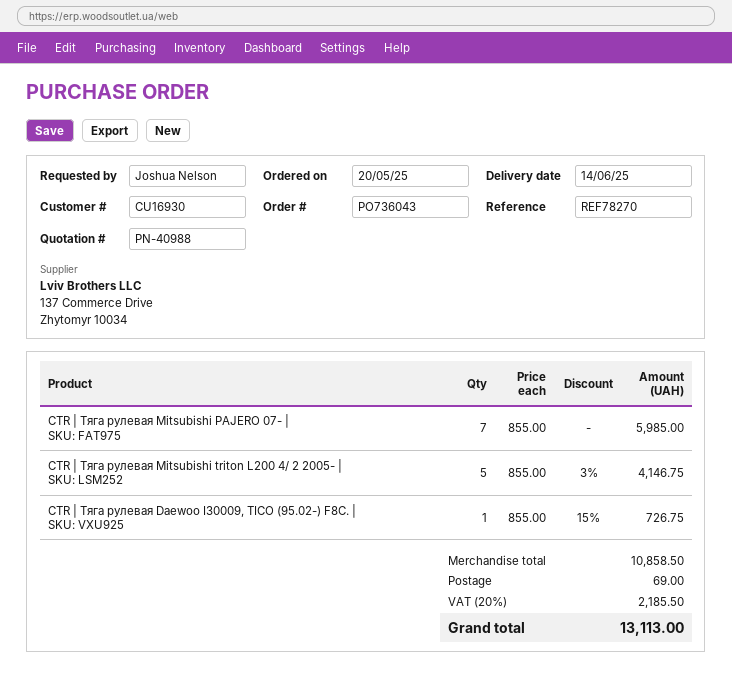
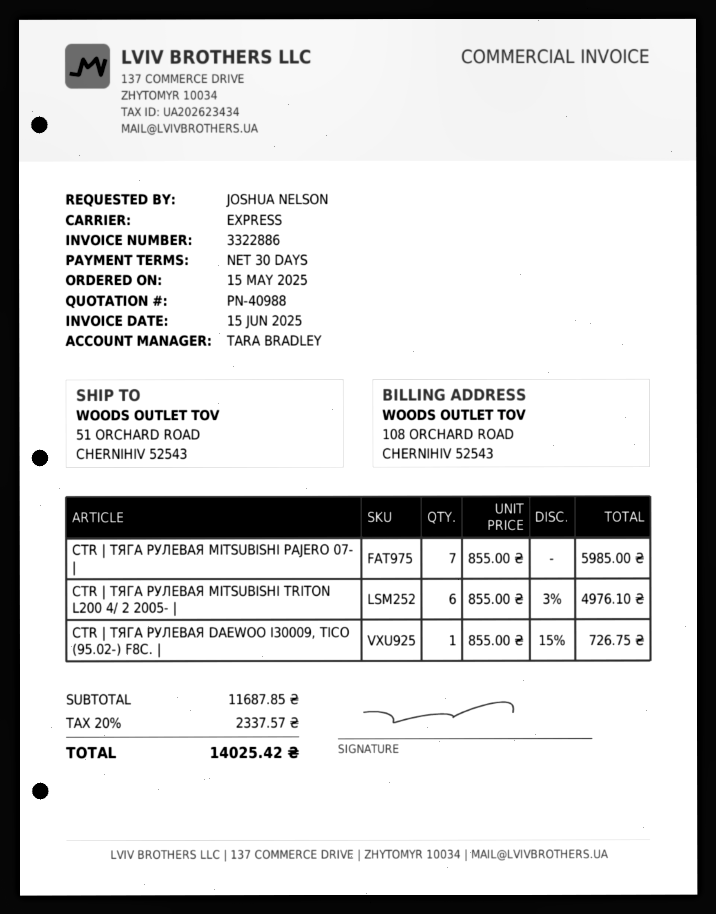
order date: 2025-05-20 -> 2025-05-15
CTR | Тяга рулевая Mitsubishi triton L200 4/ 2 2005- |: 5 x 855.00 - 3% = 4146.75 -> 6 x 855.00 - 3% = 4976.10
subtotal: 10858.50 -> 11687.85
shipping: 69.00 -> none
tax: 20% = 2185.50 -> 20% = 2337.57
total: 13113.00 -> 14025.42

